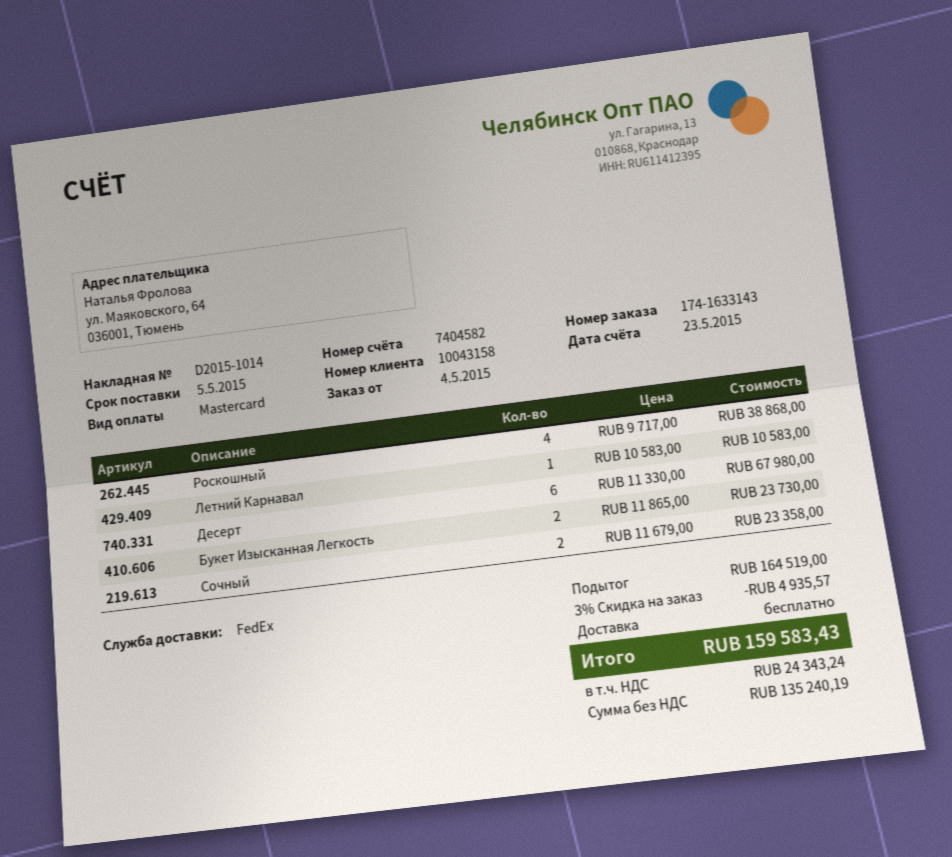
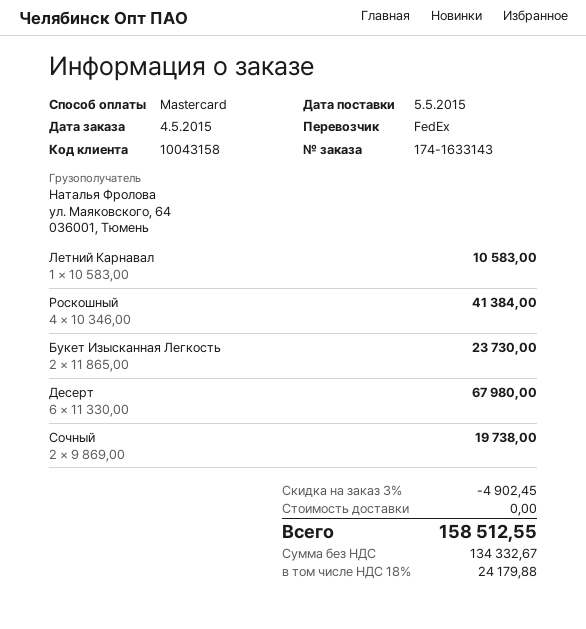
Роскошный: 4 x 9717.00 = 38868.00 -> 4 x 10346.00 = 41384.00
Сочный: 2 x 11679.00 = 23358.00 -> 2 x 9869.00 = 19738.00
discount: 3% = 4935.57 -> 3% = 4902.45
net: 135240.19 -> 134332.67
tax: 24343.24 -> 24179.88
total: 159583.43 -> 158512.55

